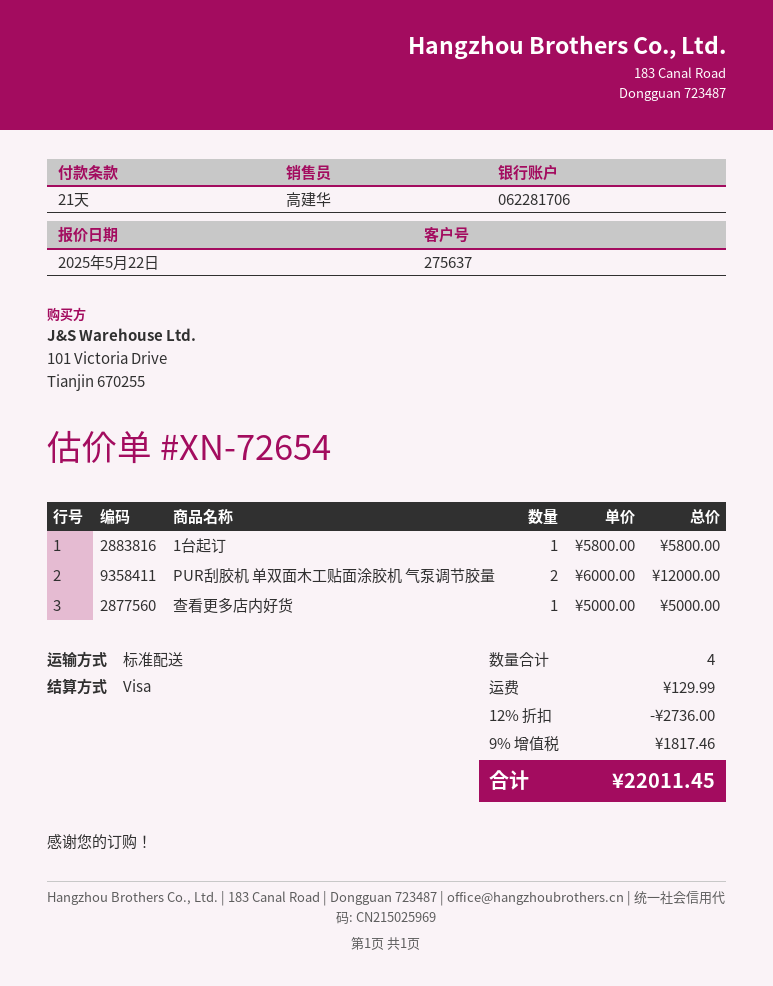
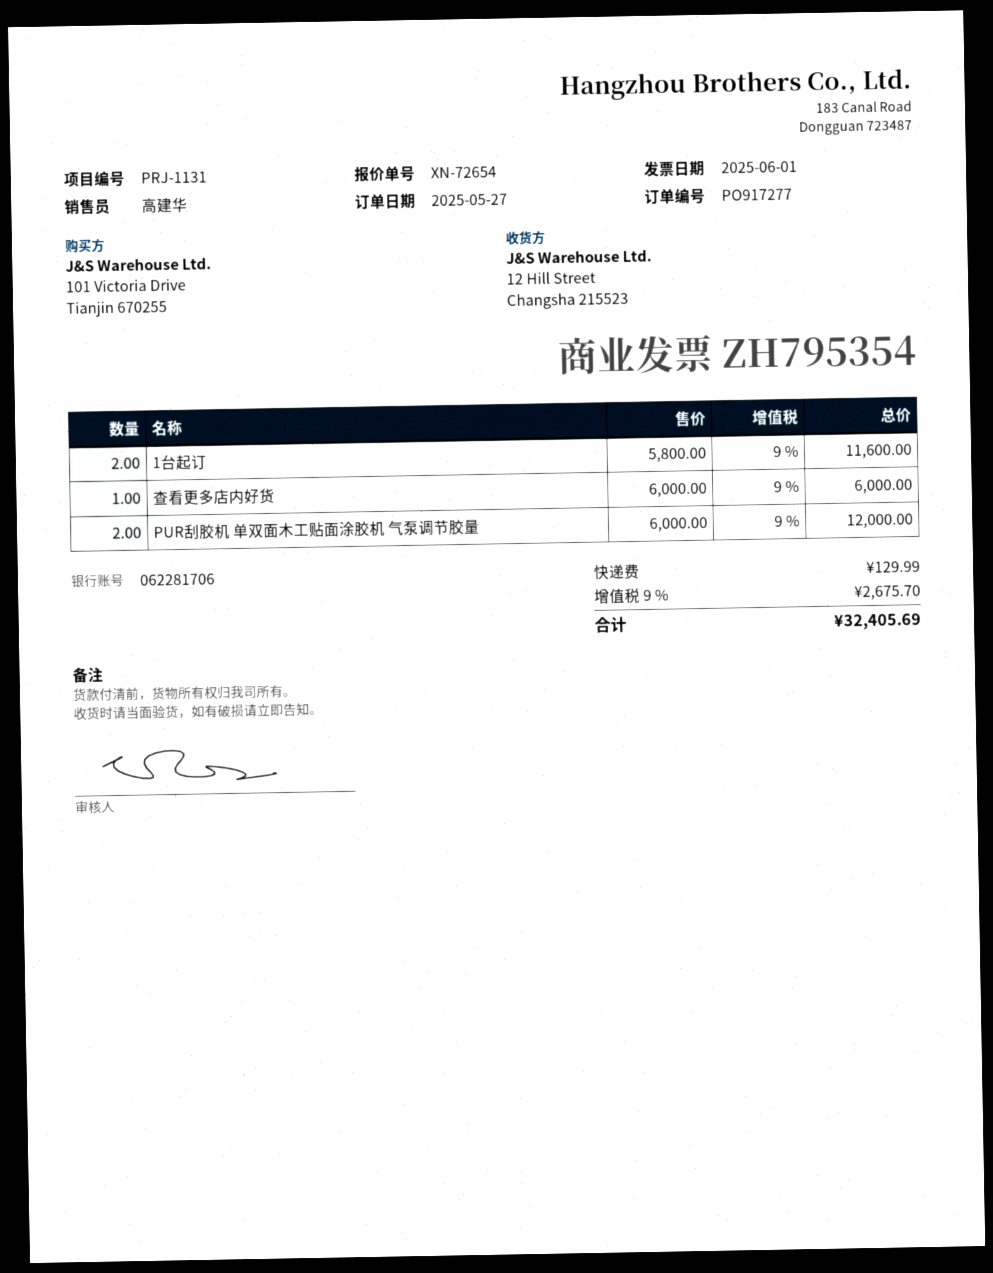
1台起订: 1 x 5800.00 = 5800.00 -> 2 x 5800.00 = 11600.00
查看更多店内好货: 1 x 5000.00 = 5000.00 -> 1 x 6000.00 = 6000.00
discount: 12% = 2736.00 -> none
tax: 9% = 1817.46 -> 9% = 2675.70
total: 22011.45 -> 32405.69

